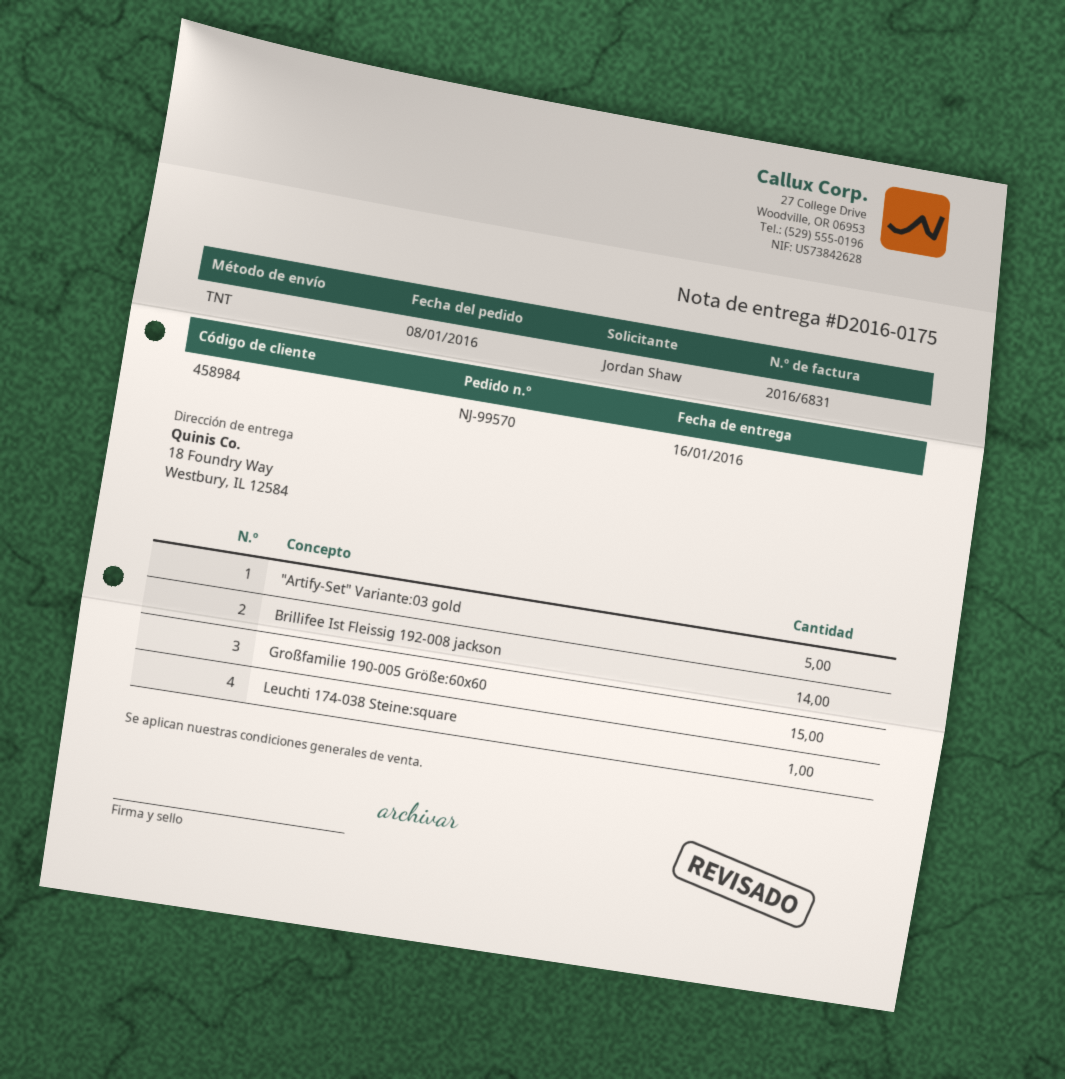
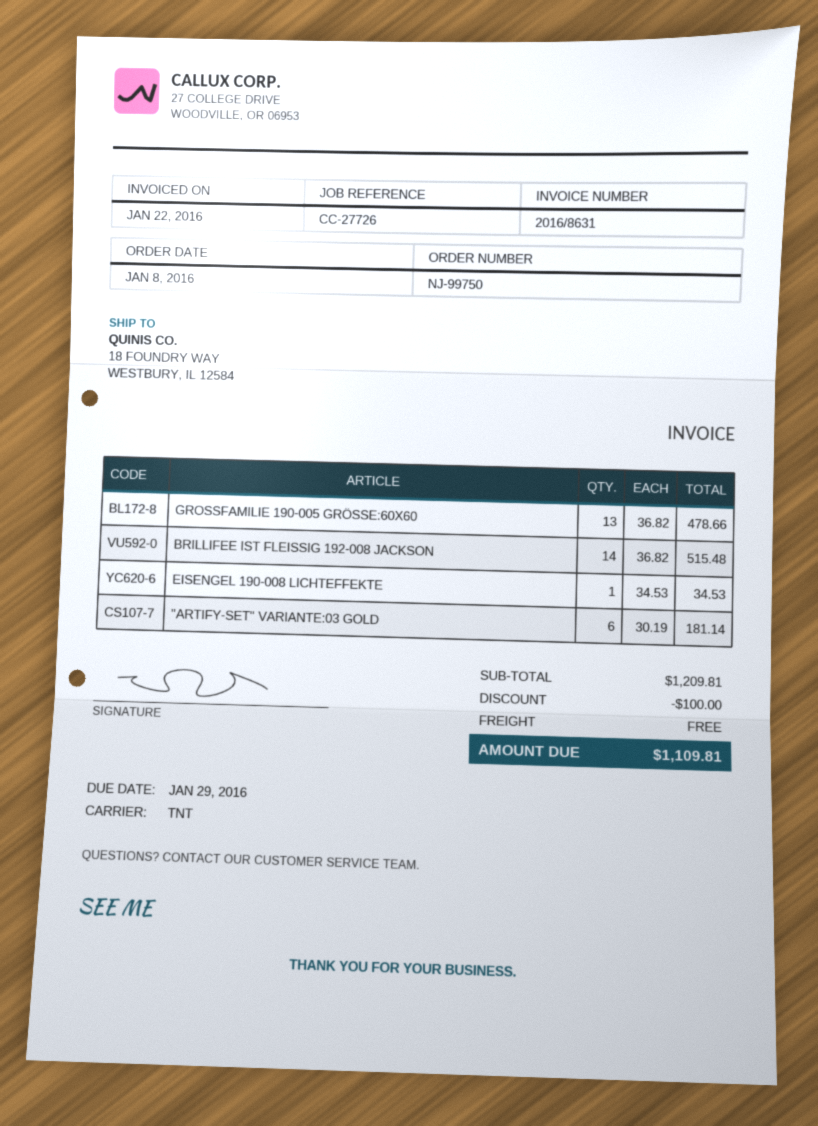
order number: NJ-99570 -> NJ-99750
invoice number: 2016/6831 -> 2016/8631
"Artify-Set" Variante:03 gold: 5 -> 6
Großfamilie 190-005 Größe:60x60: 15 -> 13
Leuchti 174-038 Steine:square: 1 -> none
EISENGEL 190-008 LICHTEFFEKTE: none -> 1

